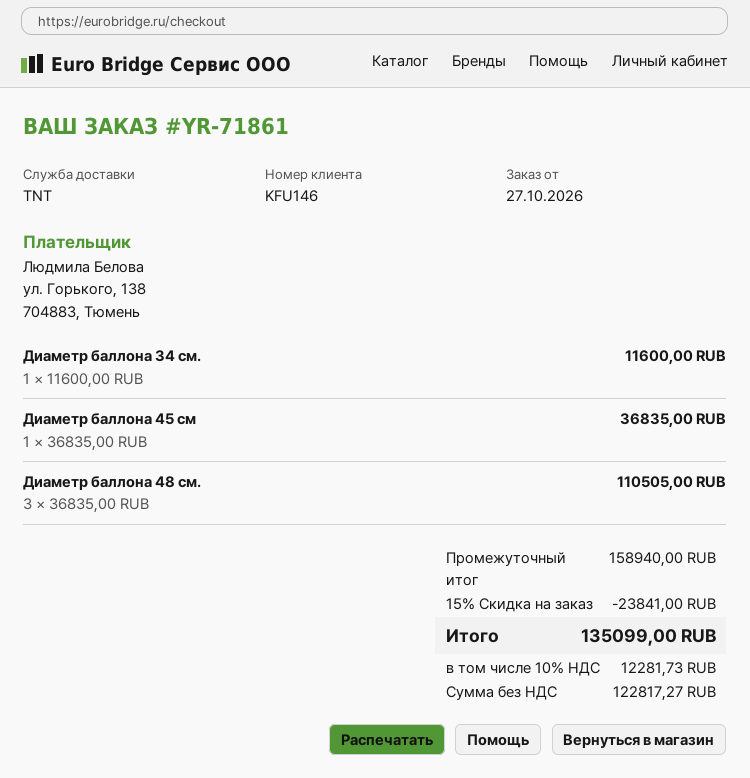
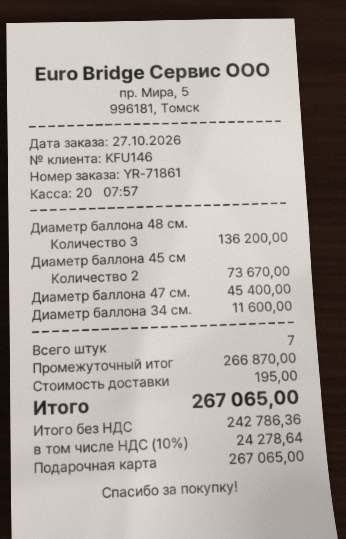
Диаметр баллона 45 см: 1 for 36835.00 -> 2 for 73670.00
Диаметр баллона 48 см.: 3 for 110505.00 -> 3 for 136200.00
Диаметр баллона 47 см.: none -> 1 for 45400.00
subtotal: 158940.00 -> 266870.00
discount: 15% = 23841.00 -> none
shipping: none -> 195.00
net: 122817.27 -> 242786.36
tax: 10% = 12281.73 -> 10% = 24278.64
total: 135099.00 -> 267065.00

